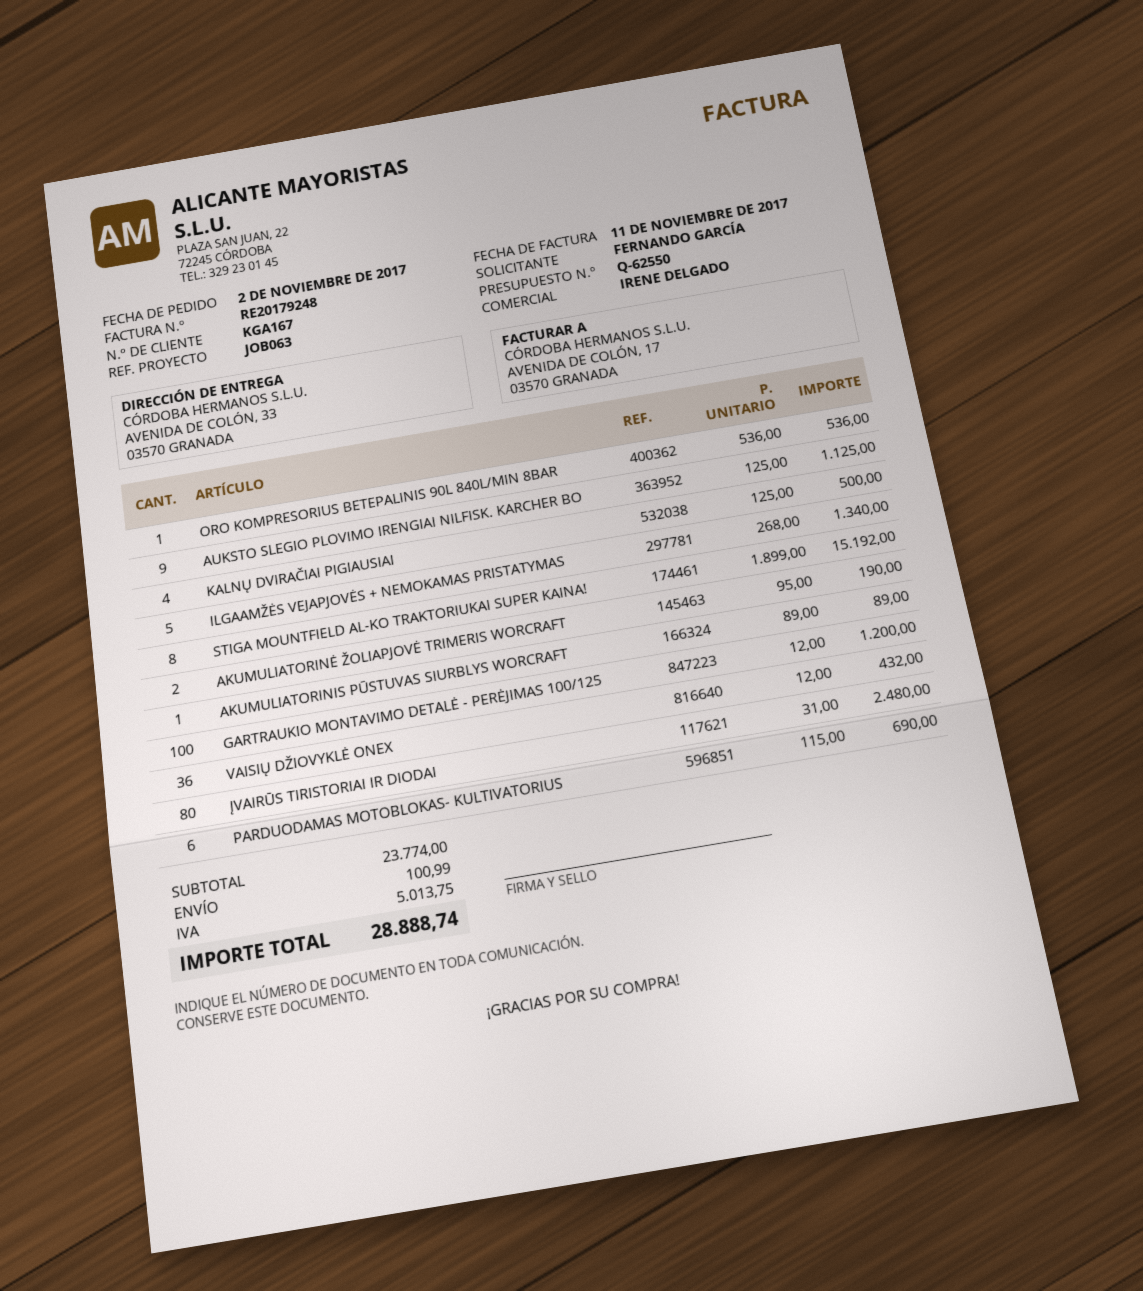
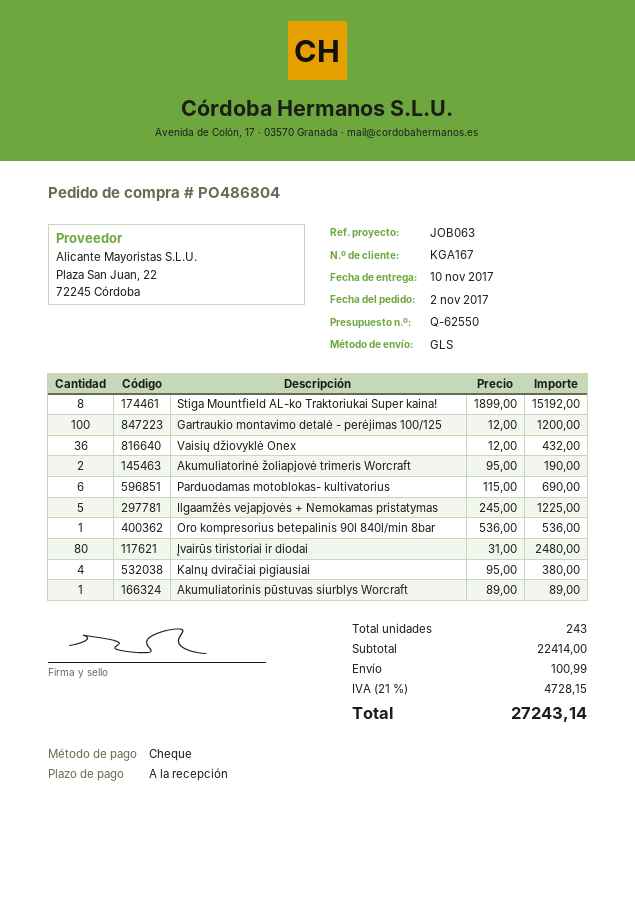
AUKSTO SLEGIO PLOVIMO IRENGIAI NILFISK. KARCHER BO: 9 x 125.00 = 1125.00 -> none
KALNŲ DVIRAČIAI PIGIAUSIAI: 4 x 125.00 = 500.00 -> 4 x 95.00 = 380.00
ILGAAMŽĖS VEJAPJOVĖS + NEMOKAMAS PRISTATYMAS: 5 x 268.00 = 1340.00 -> 5 x 245.00 = 1225.00
subtotal: 23774.00 -> 22414.00
tax: 5013.75 -> 4728.15
total: 28888.74 -> 27243.14

